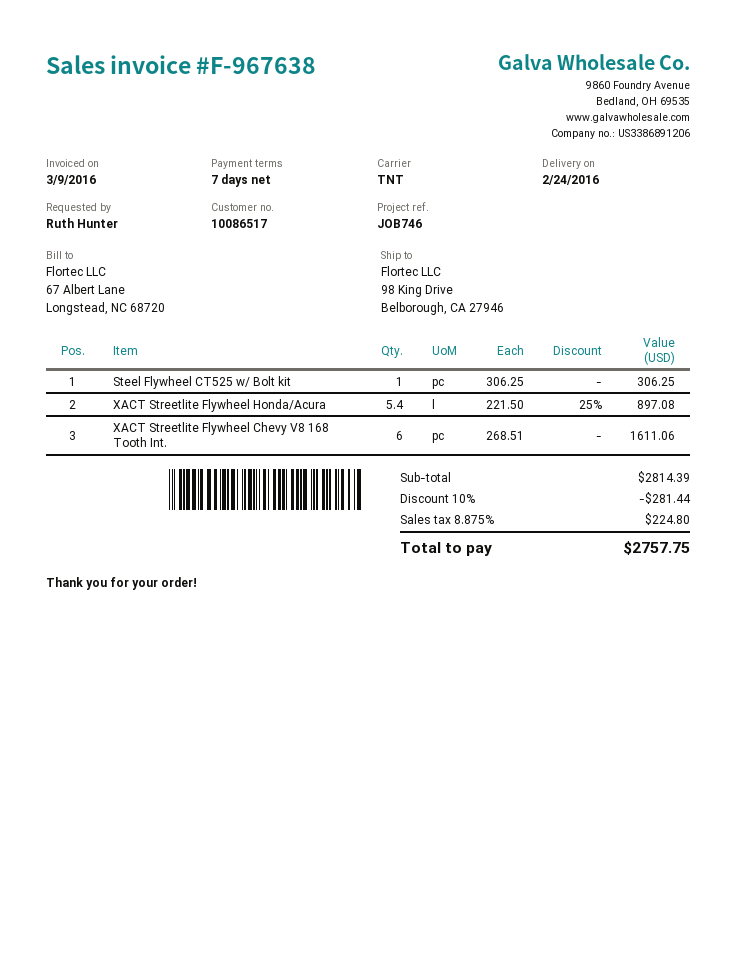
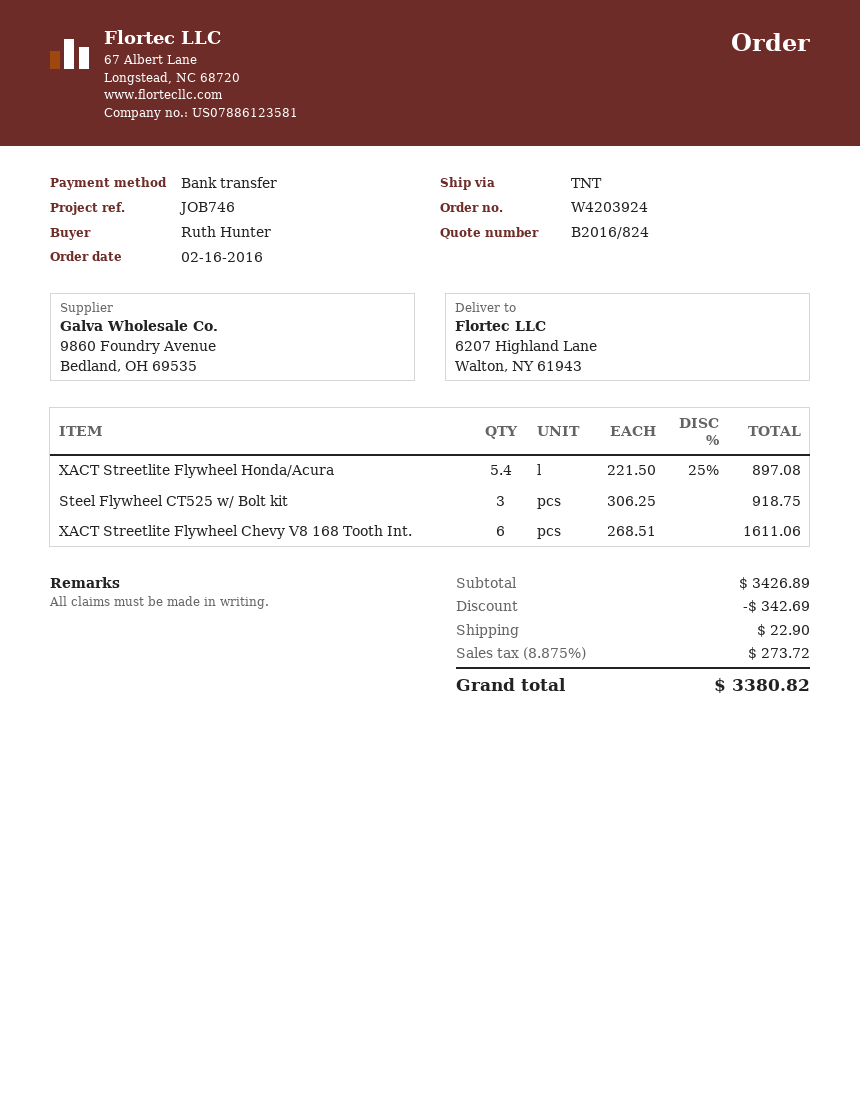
ship to: 98 King Drive, Belborough, CA 27946 -> 6207 Highland Lane, Walton, NY 61943
Steel Flywheel CT525 w/ Bolt kit: 1 x 306.25 = 306.25 -> 3 x 306.25 = 918.75
subtotal: 2814.39 -> 3426.89
discount: 281.44 -> 342.69
shipping: none -> 22.90
tax: 8.875% = 224.80 -> 8.875% = 273.72
total: 2757.75 -> 3380.82

